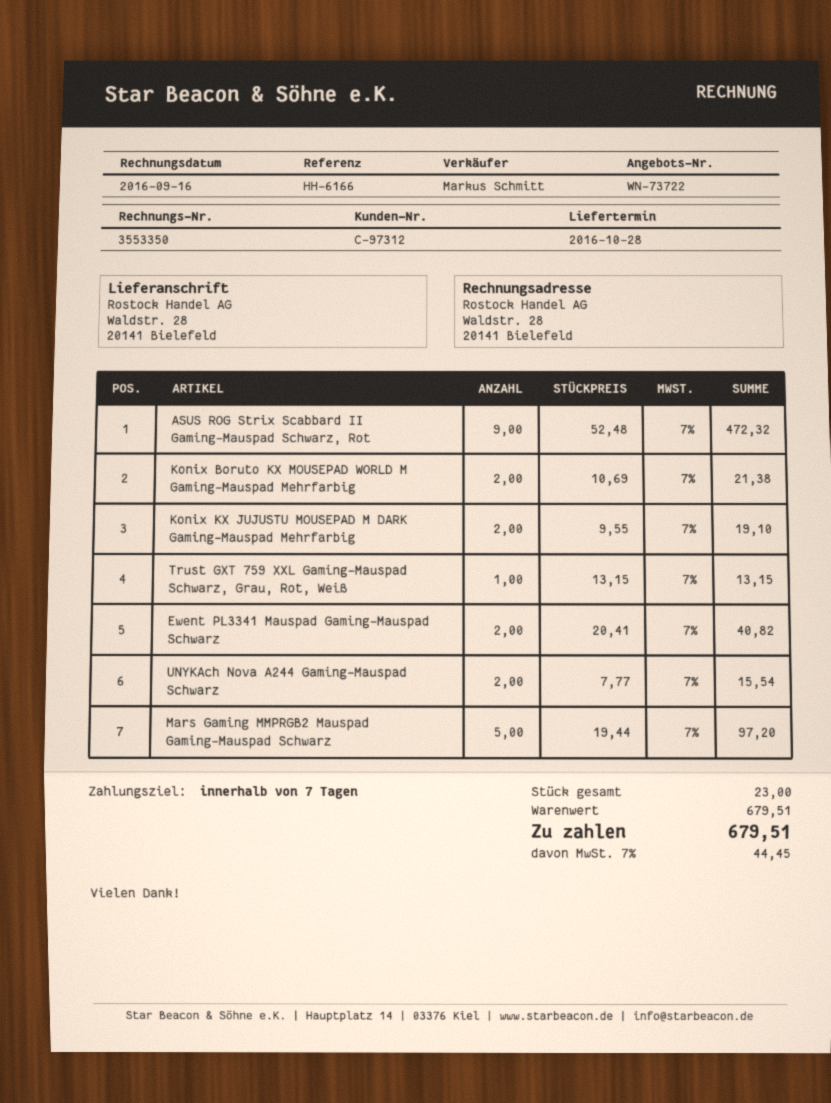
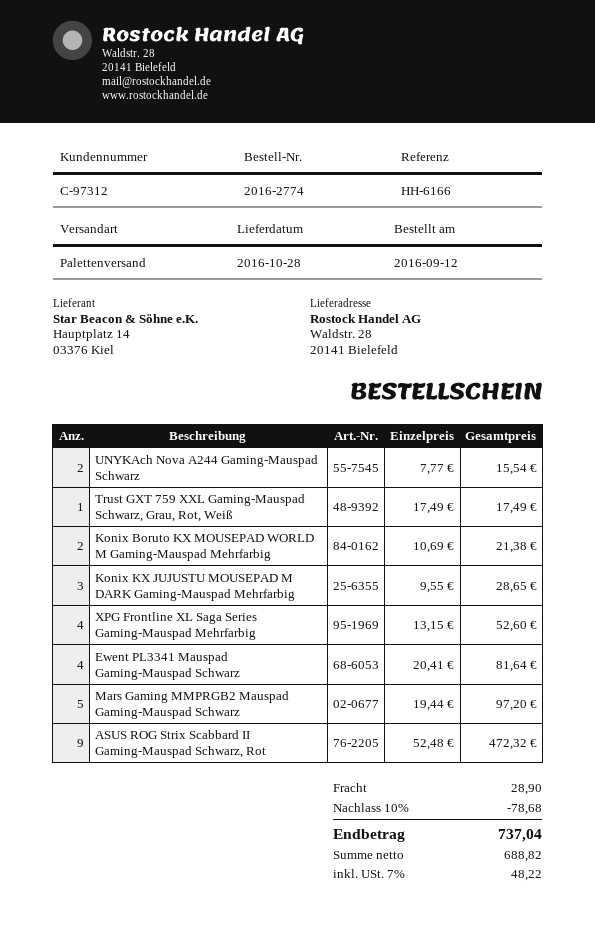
Konix KX JUJUSTU MOUSEPAD M DARK Gaming-Mauspad Mehrfarbig: 2 x 9.55 = 19.10 -> 3 x 9.55 = 28.65
Trust GXT 759 XXL Gaming-Mauspad Schwarz, Grau, Rot, Weiß: 1 x 13.15 = 13.15 -> 1 x 17.49 = 17.49
Ewent PL3341 Mauspad Gaming-Mauspad Schwarz: 2 x 20.41 = 40.82 -> 4 x 20.41 = 81.64
XPG Frontline XL Saga Series Gaming-Mauspad Mehrfarbig: none -> 4 x 13.15 = 52.60
discount: none -> 10% = 78.68
shipping: none -> 28.90
tax: 7% = 44.45 -> 7% = 48.22
total: 679.51 -> 737.04

